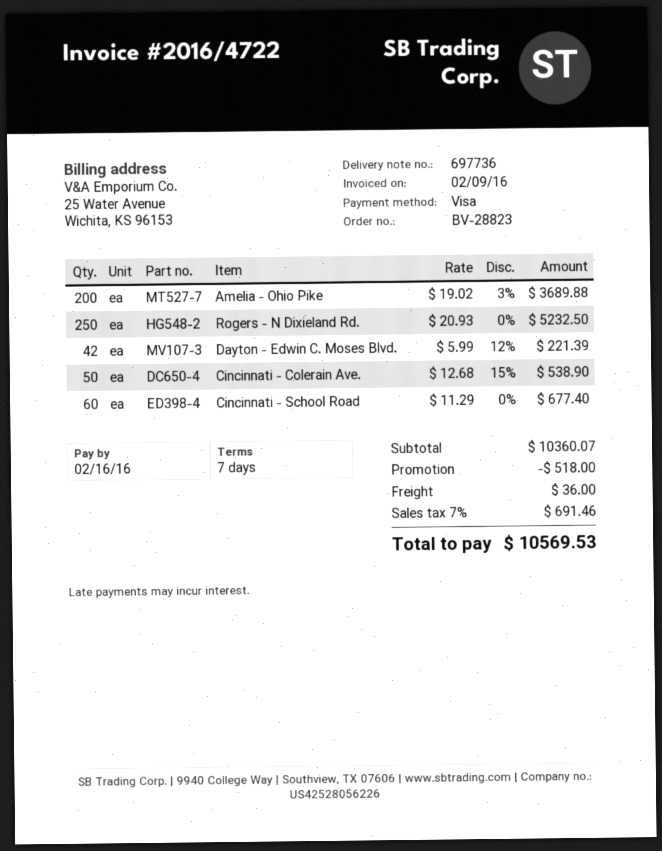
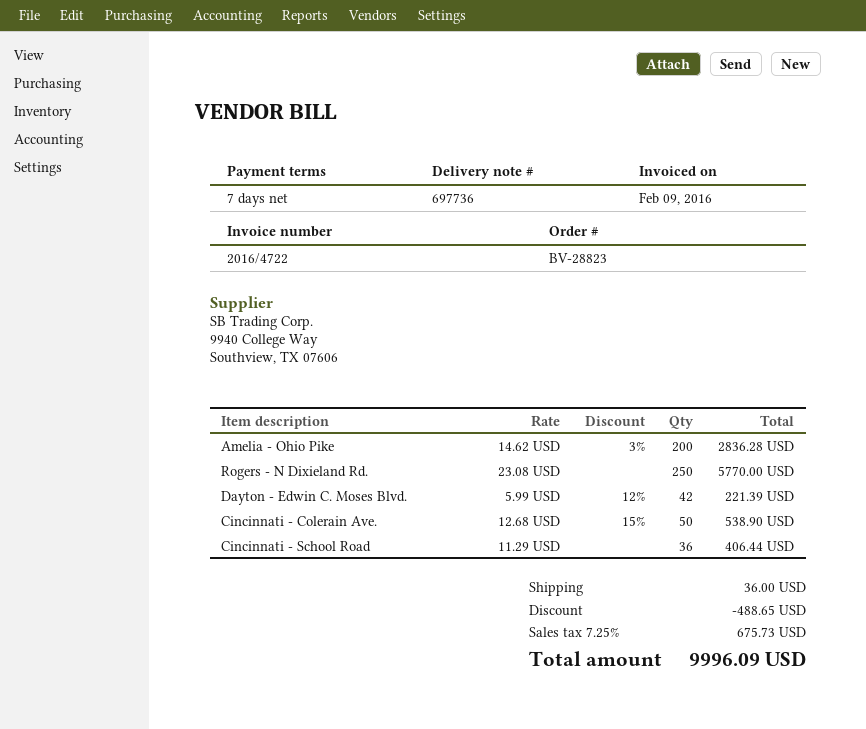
Amelia - Ohio Pike: 200 x 19.02 - 3% = 3689.88 -> 200 x 14.62 - 3% = 2836.28
Rogers - N Dixieland Rd.: 250 x 20.93 = 5232.50 -> 250 x 23.08 = 5770.00
Cincinnati - School Road: 60 x 11.29 = 677.40 -> 36 x 11.29 = 406.44
discount: 518.00 -> 488.65
tax: 7% = 691.46 -> 7.25% = 675.73
total: 10569.53 -> 9996.09

